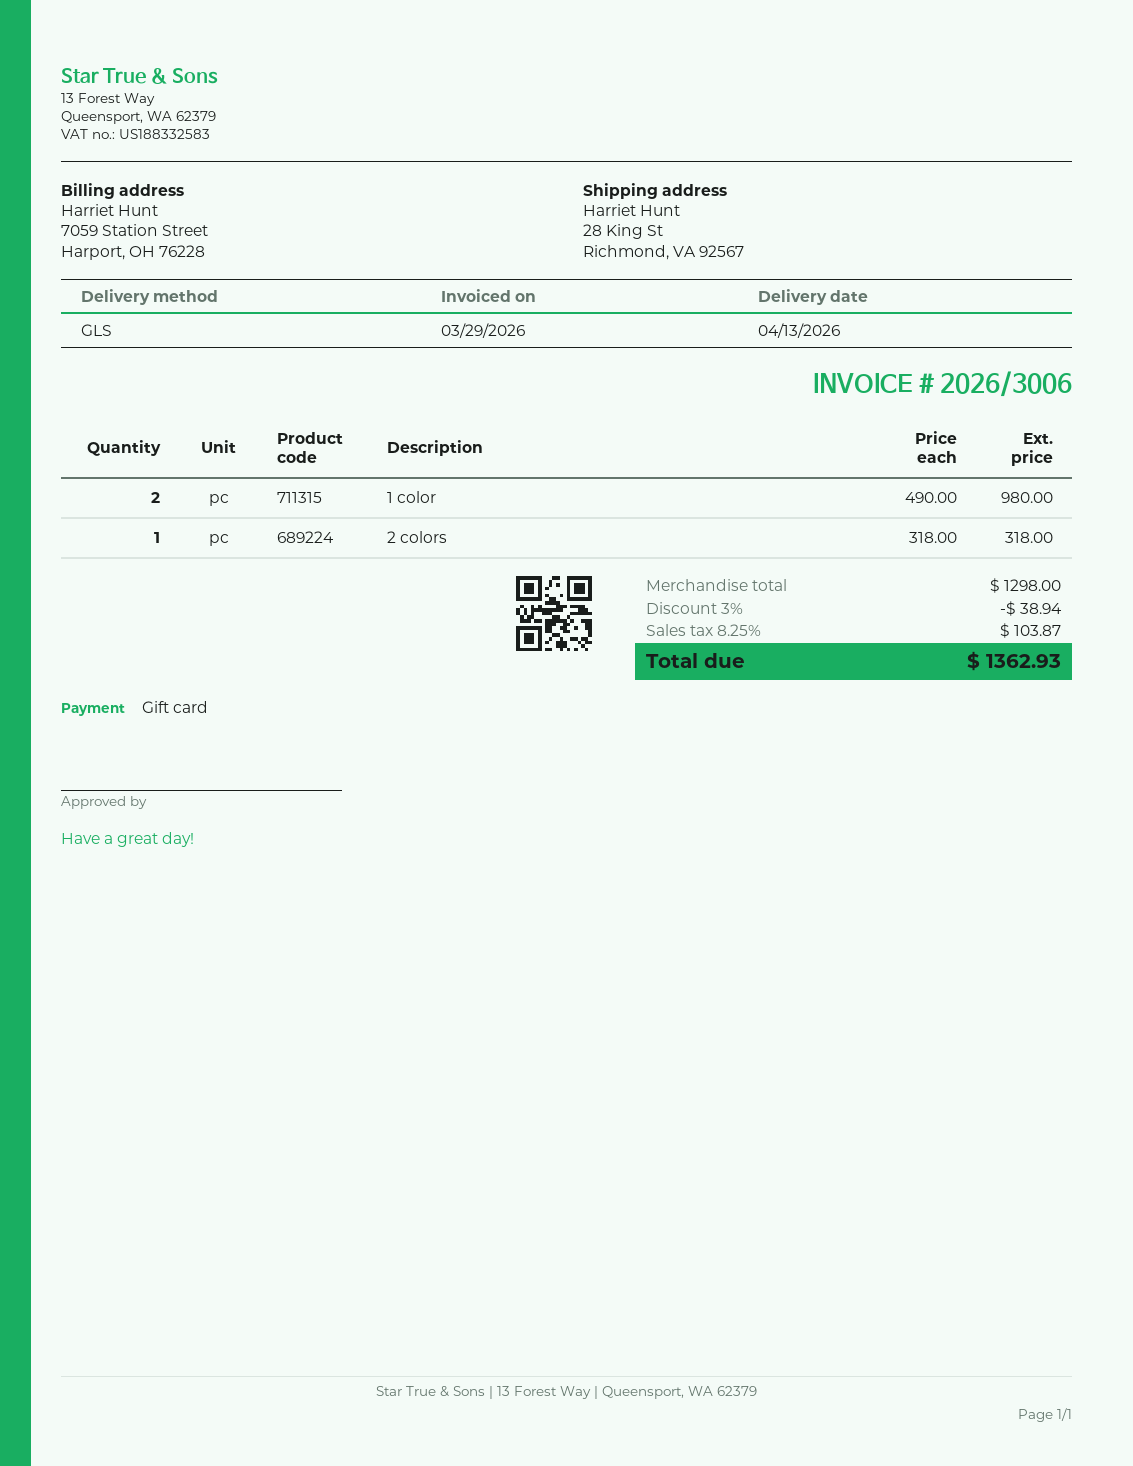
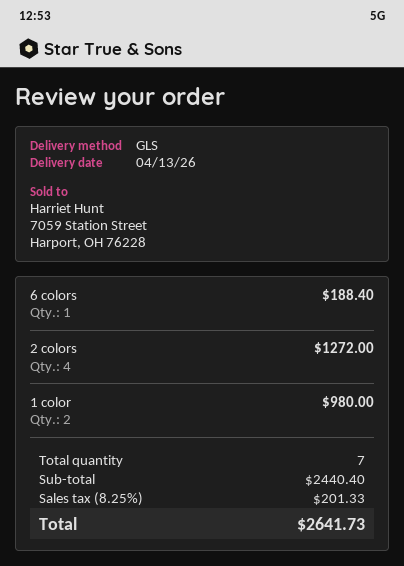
2 colors: 1 for 318.00 -> 4 for 1272.00
6 colors: none -> 1 for 188.40
subtotal: 1298.00 -> 2440.40
discount: 3% = 38.94 -> none
tax: 8.25% = 103.87 -> 8.25% = 201.33
total: 1362.93 -> 2641.73

